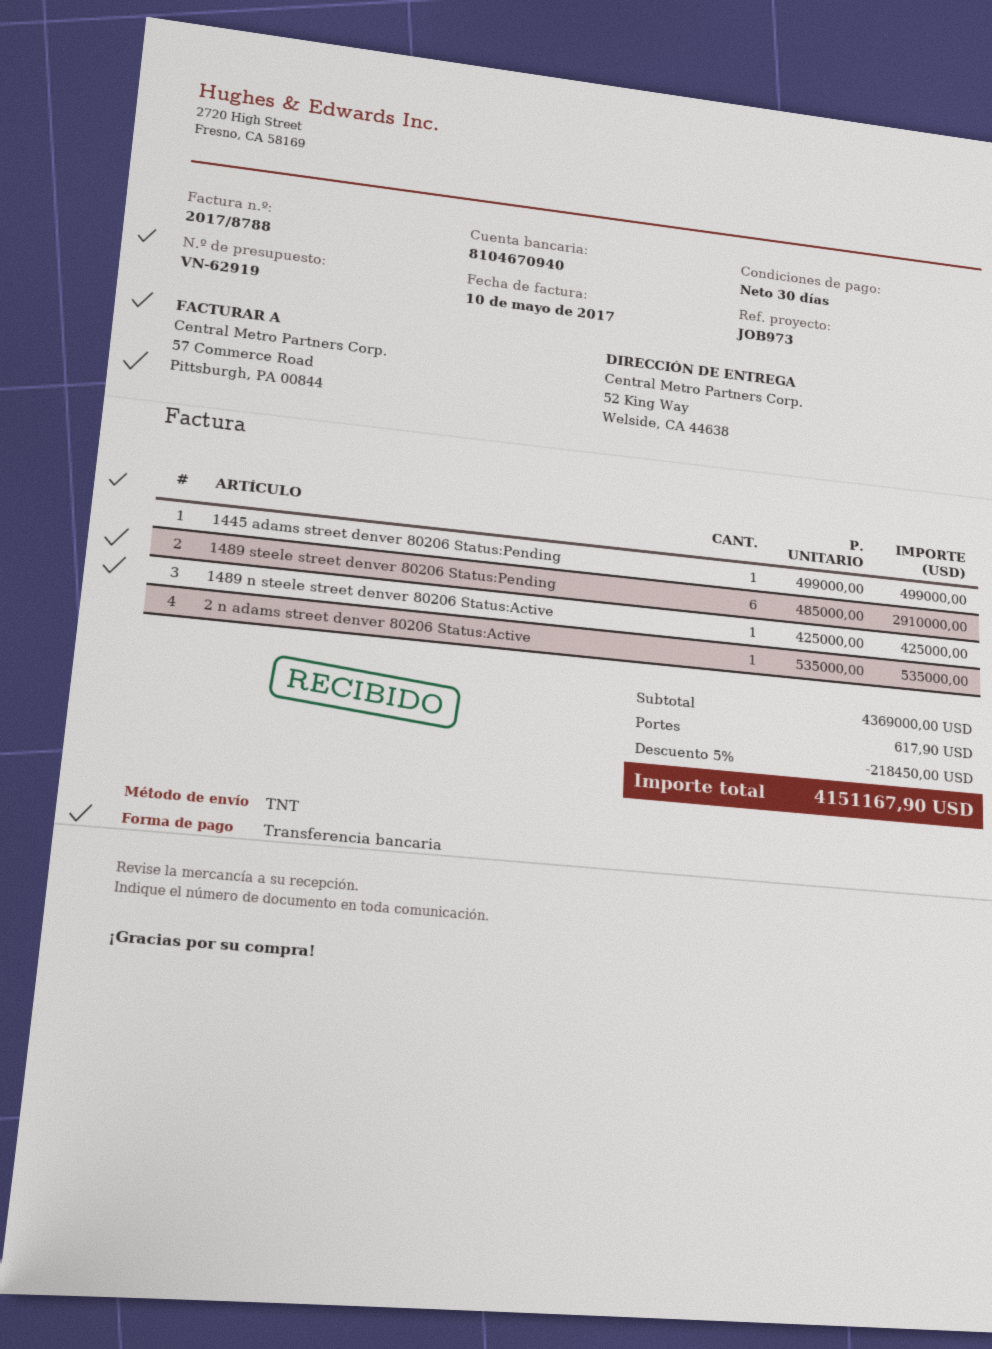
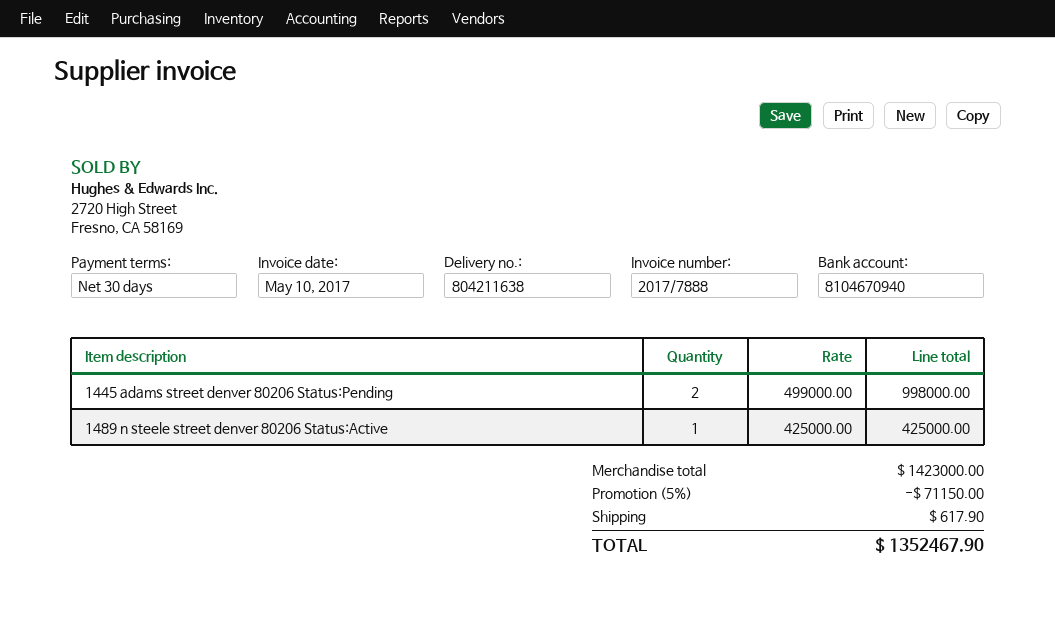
invoice number: 2017/8788 -> 2017/7888
1445 adams street denver 80206 Status:Pending: 1 x 499000.00 = 499000.00 -> 2 x 499000.00 = 998000.00
1489 steele street denver 80206 Status:Pending: 6 x 485000.00 = 2910000.00 -> none
2 n adams street denver 80206 Status:Active: 1 x 535000.00 = 535000.00 -> none
subtotal: 4369000.00 -> 1423000.00
discount: 5% = 218450.00 -> 5% = 71150.00
total: 4151167.90 -> 1352467.90

